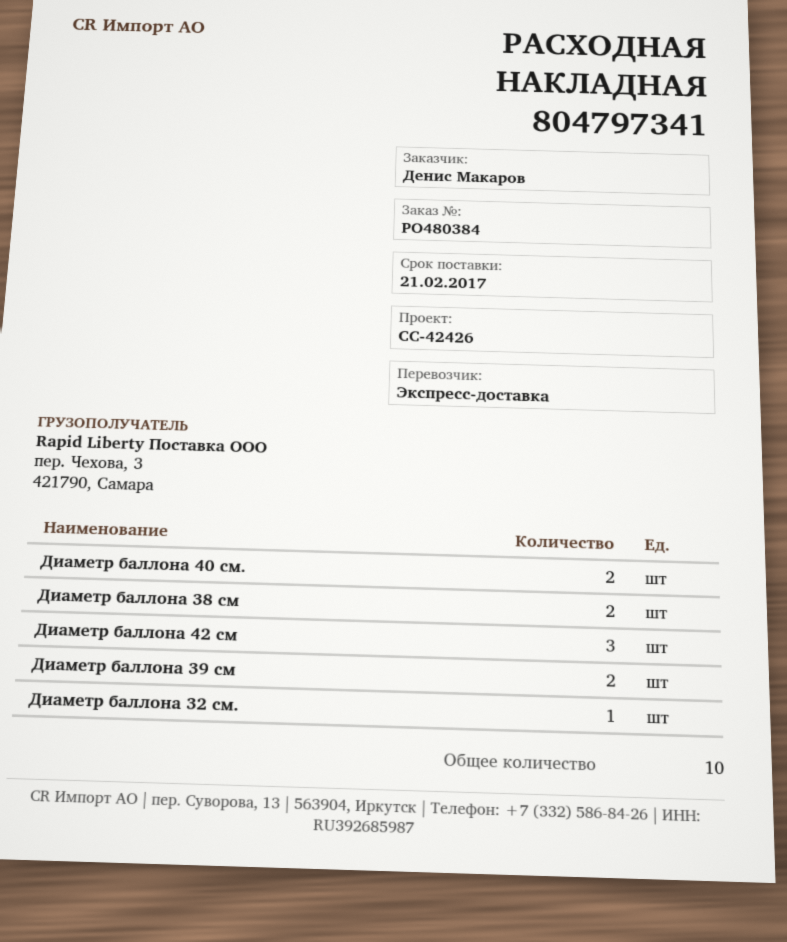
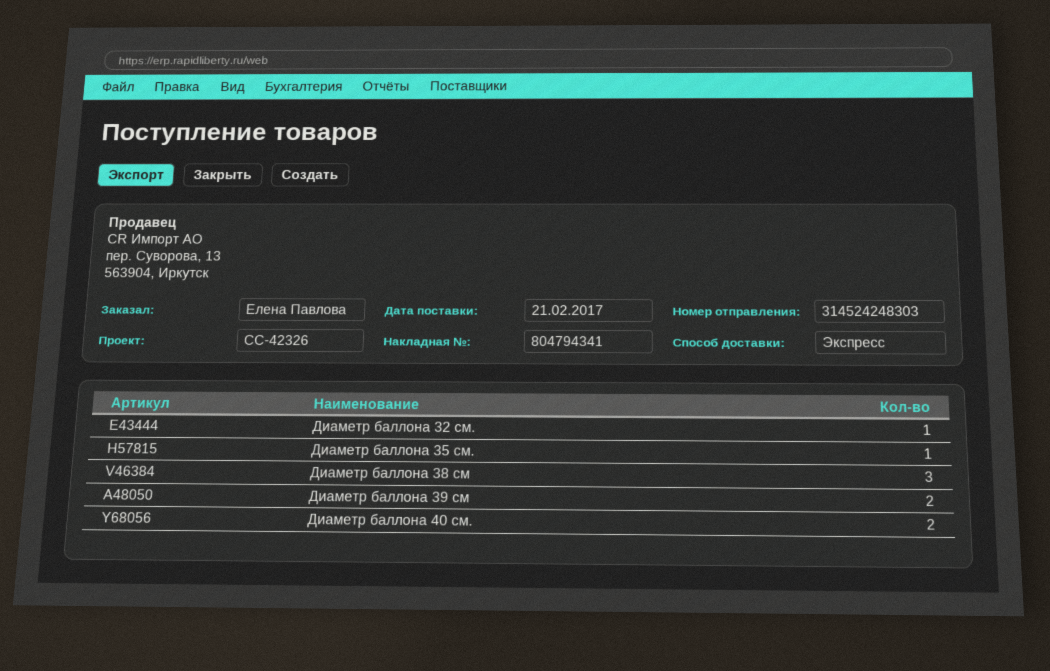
delivery note number: 804797341 -> 804794341
reference: CC-42426 -> CC-42326
ordered by: Денис Макаров -> Елена Павлова
Диаметр баллона 38 см: 2 -> 3
Диаметр баллона 42 см: 3 -> none
Диаметр баллона 35 см.: none -> 1

